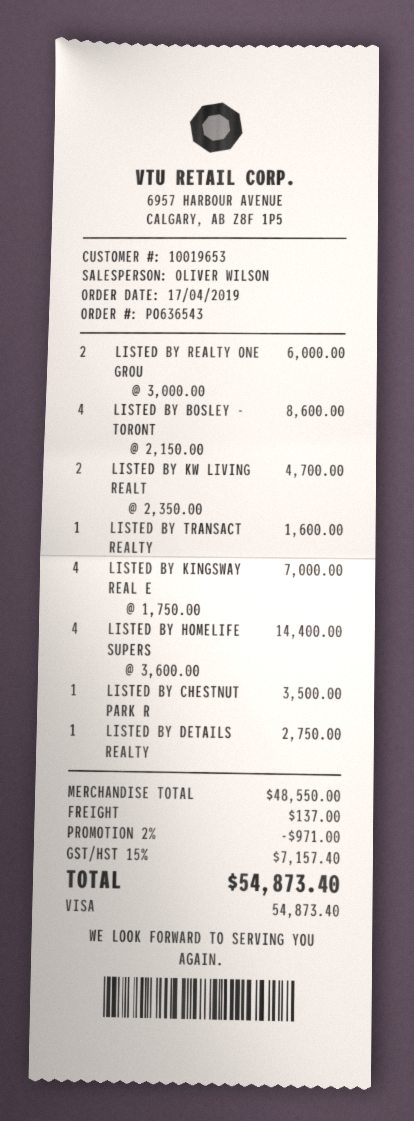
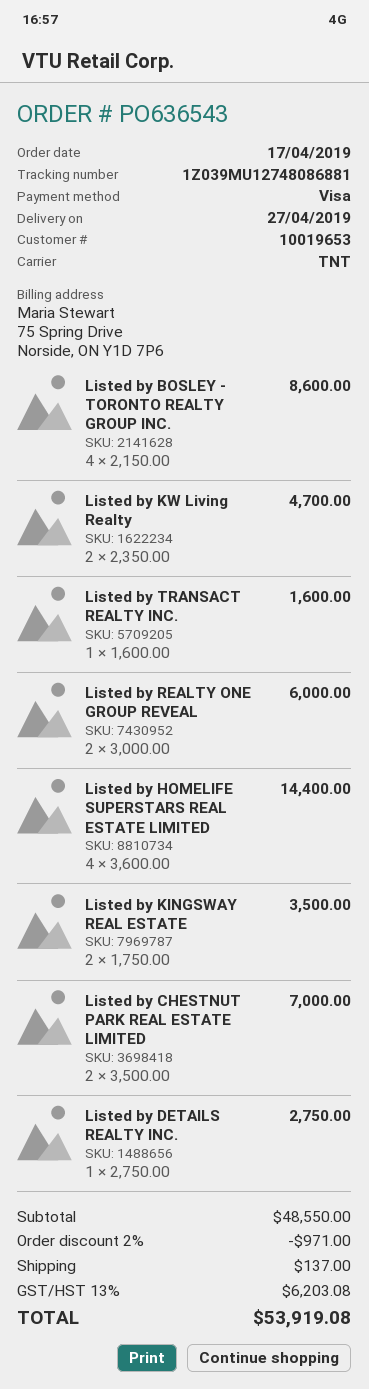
LISTED BY KINGSWAY REAL E: 4 x 1750.00 = 7000.00 -> 2 x 1750.00 = 3500.00
LISTED BY CHESTNUT PARK R: 1 x 3500.00 = 3500.00 -> 2 x 3500.00 = 7000.00
tax: 15% = 7157.40 -> 13% = 6203.08
total: 54873.40 -> 53919.08

